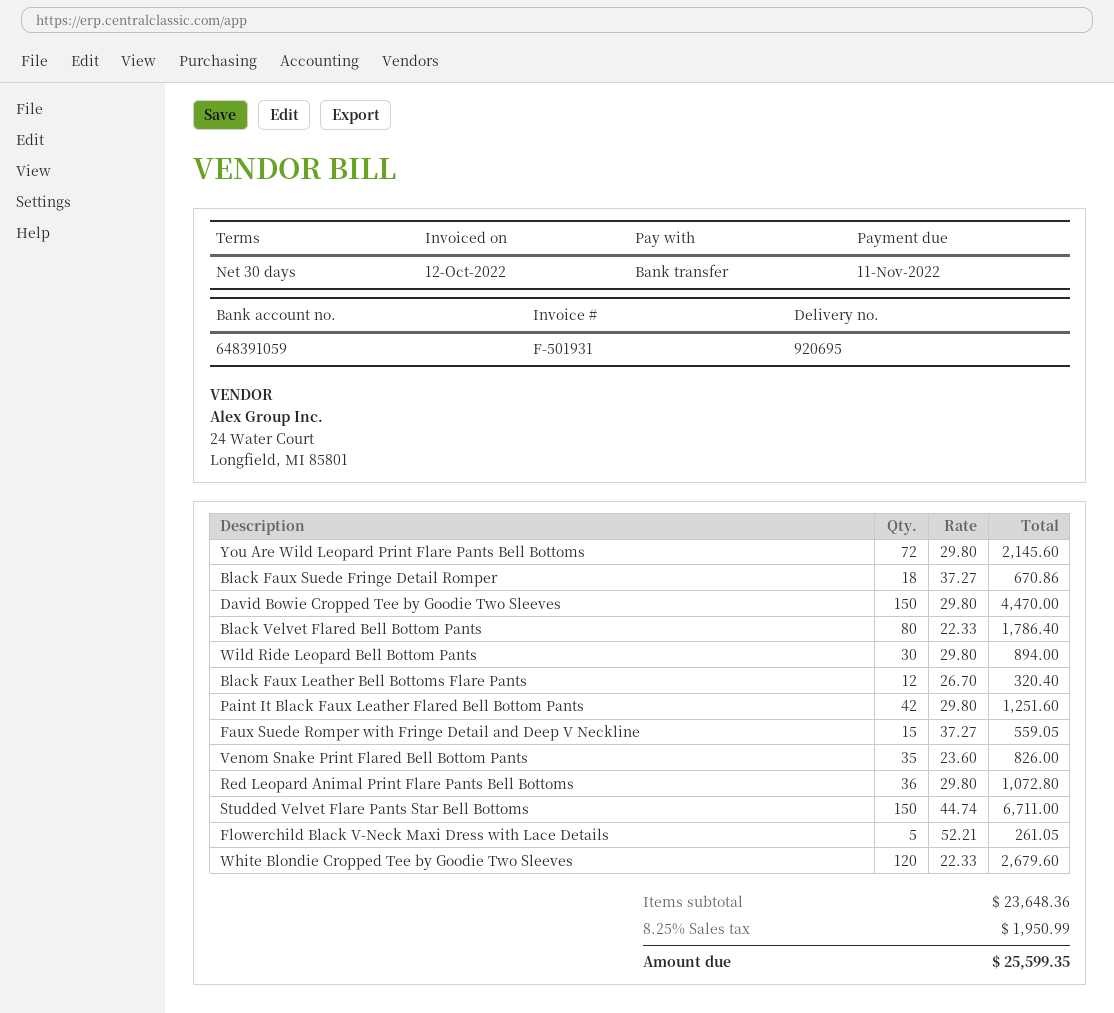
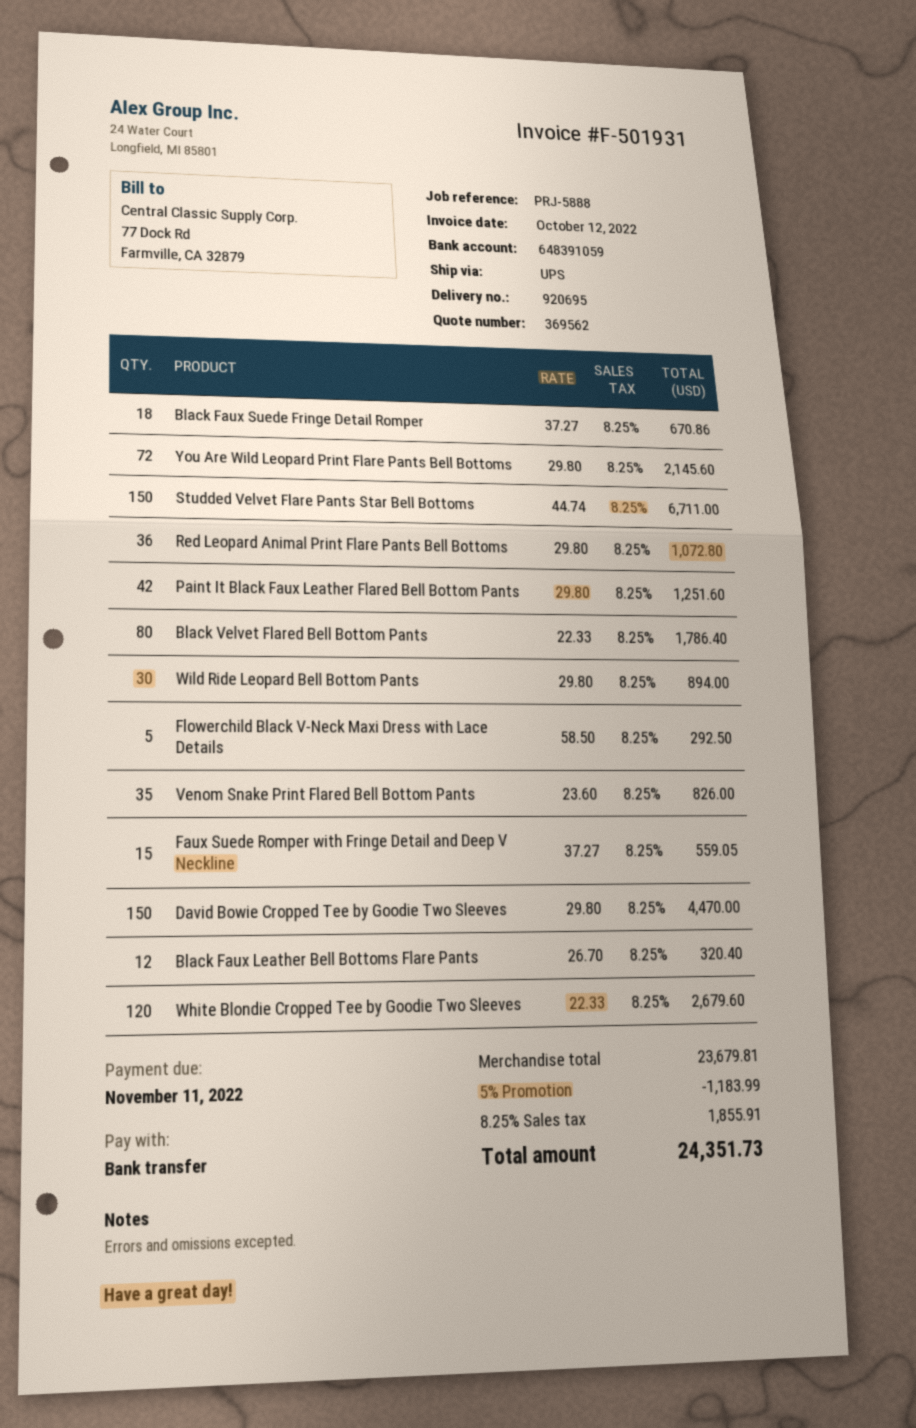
Flowerchild Black V-Neck Maxi Dress with Lace Details: 5 x 52.21 = 261.05 -> 5 x 58.50 = 292.50
subtotal: 23648.36 -> 23679.81
discount: none -> 5% = 1183.99
tax: 8.25% = 1950.99 -> 8.25% = 1855.91
total: 25599.35 -> 24351.73

